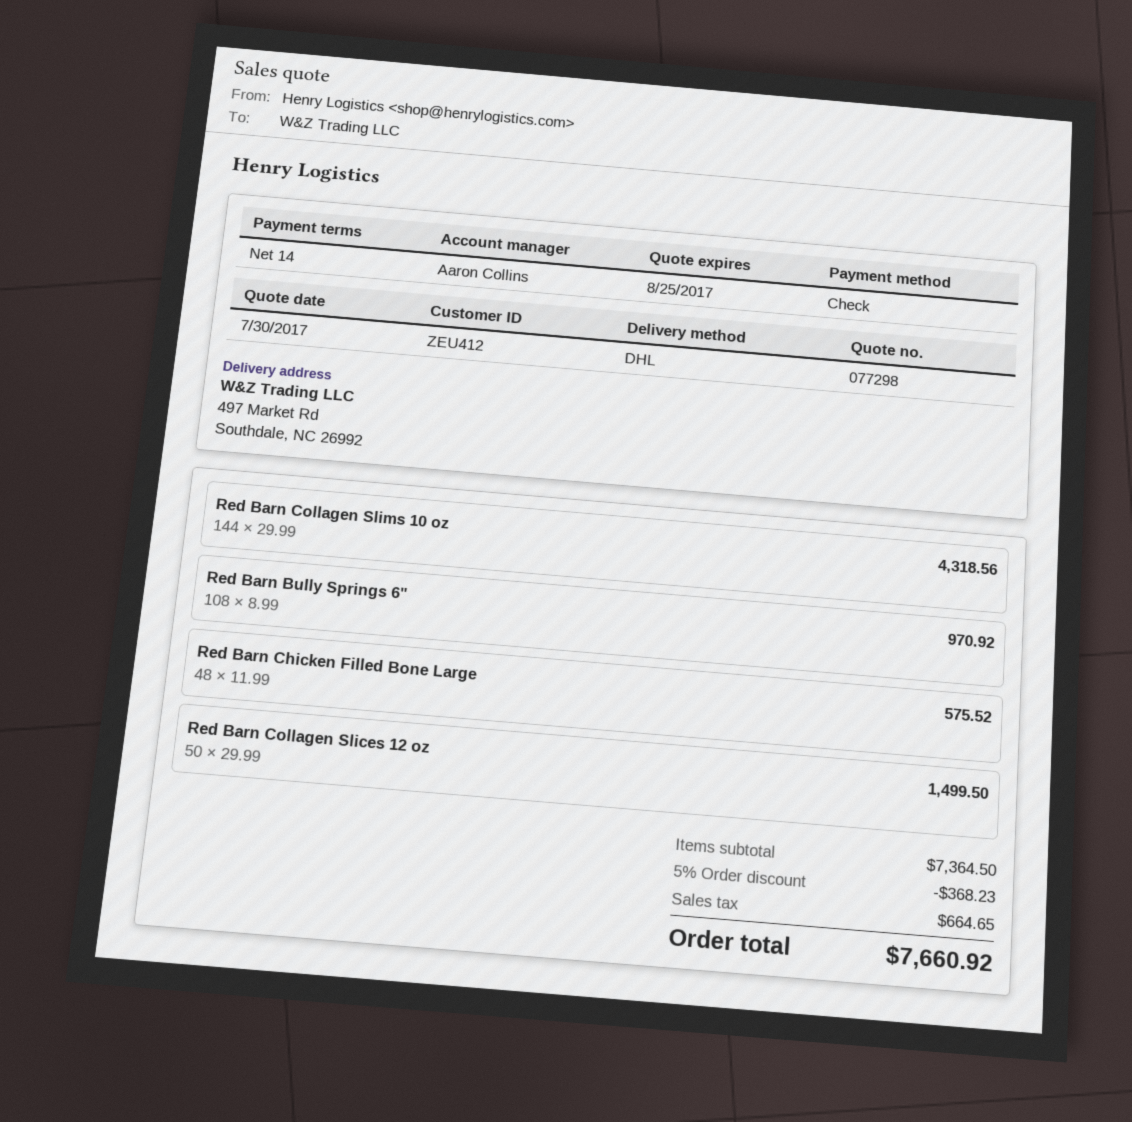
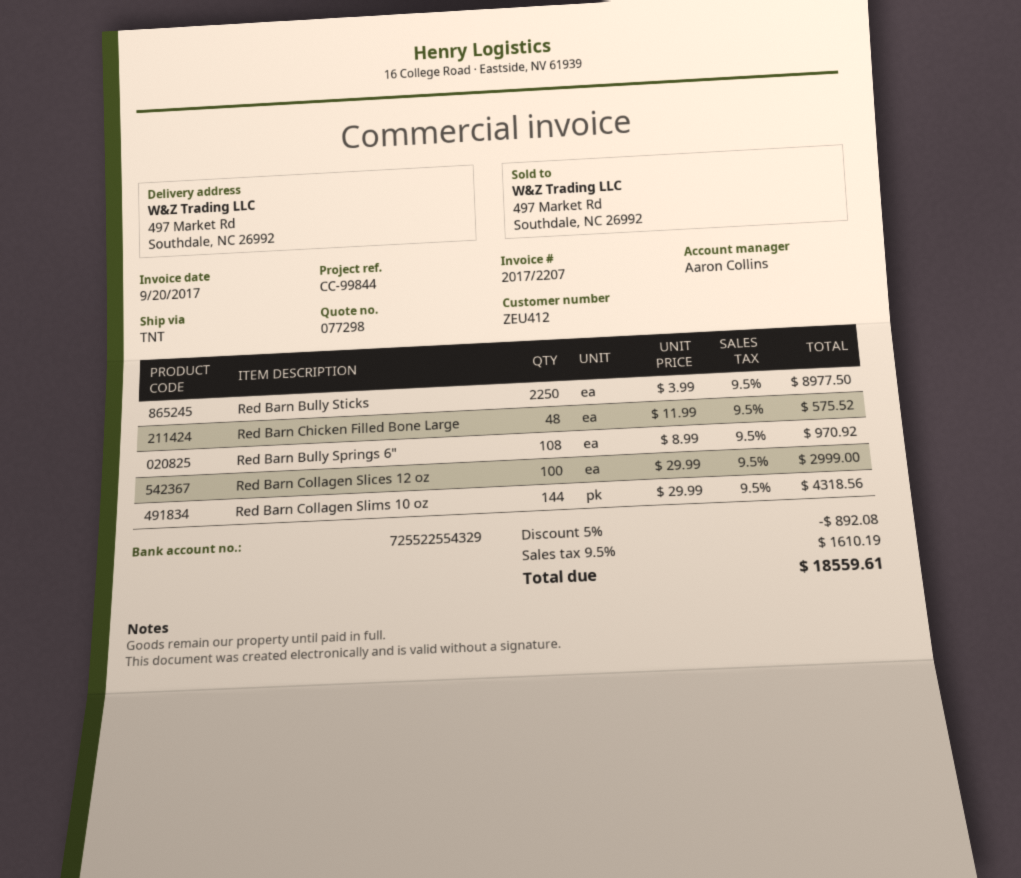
shipping method: DHL -> TNT
Red Barn Collagen Slices 12 oz: 50 x 29.99 = 1499.50 -> 100 x 29.99 = 2999.00
Red Barn Bully Sticks: none -> 2250 x 3.99 = 8977.50
discount: 5% = 368.23 -> 5% = 892.08
tax: 664.65 -> 1610.19
total: 7660.92 -> 18559.61

